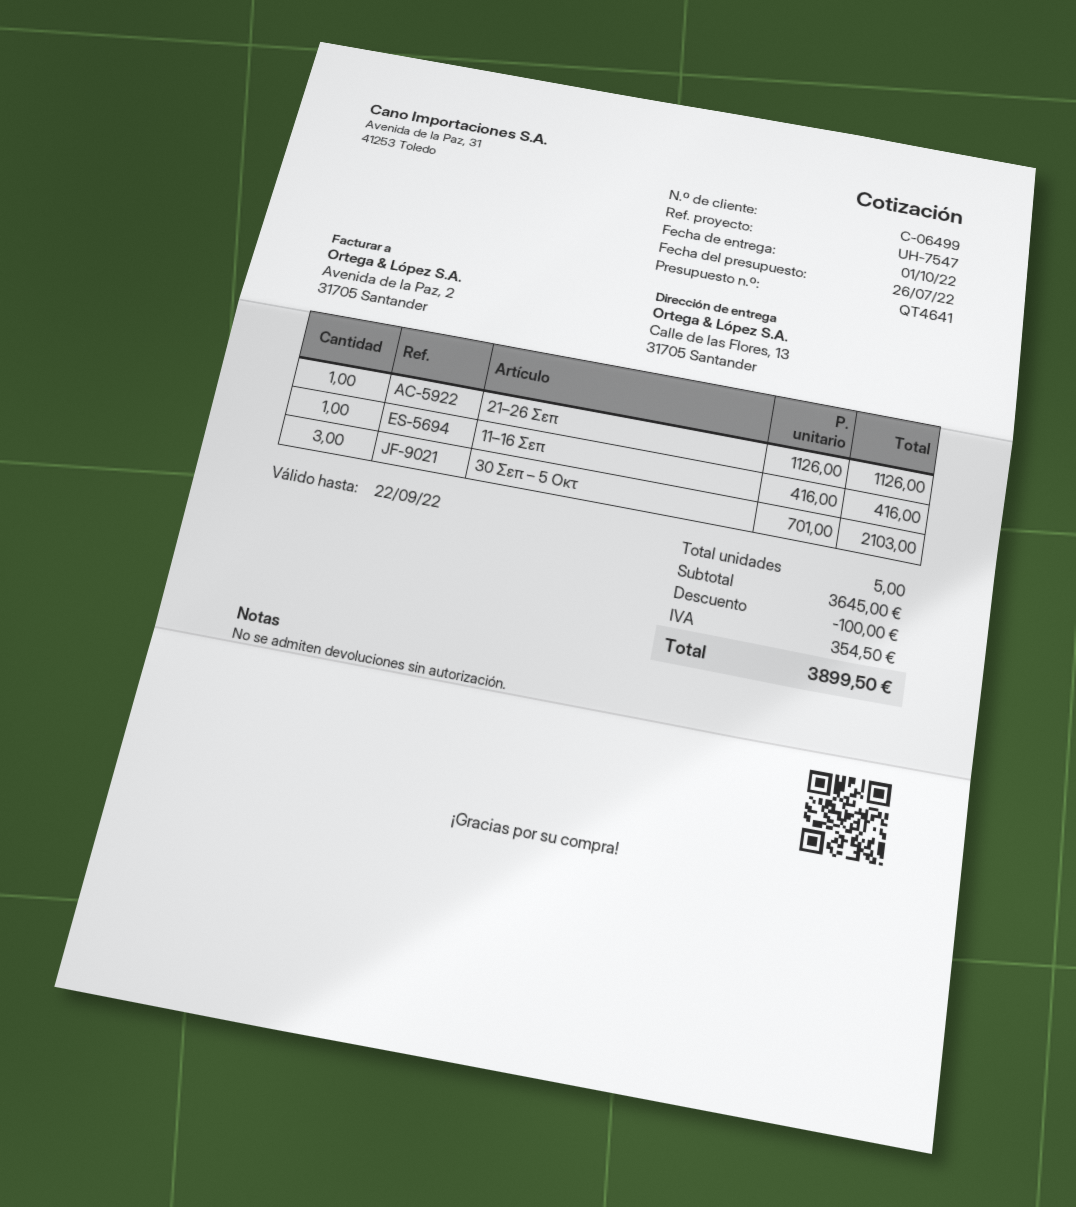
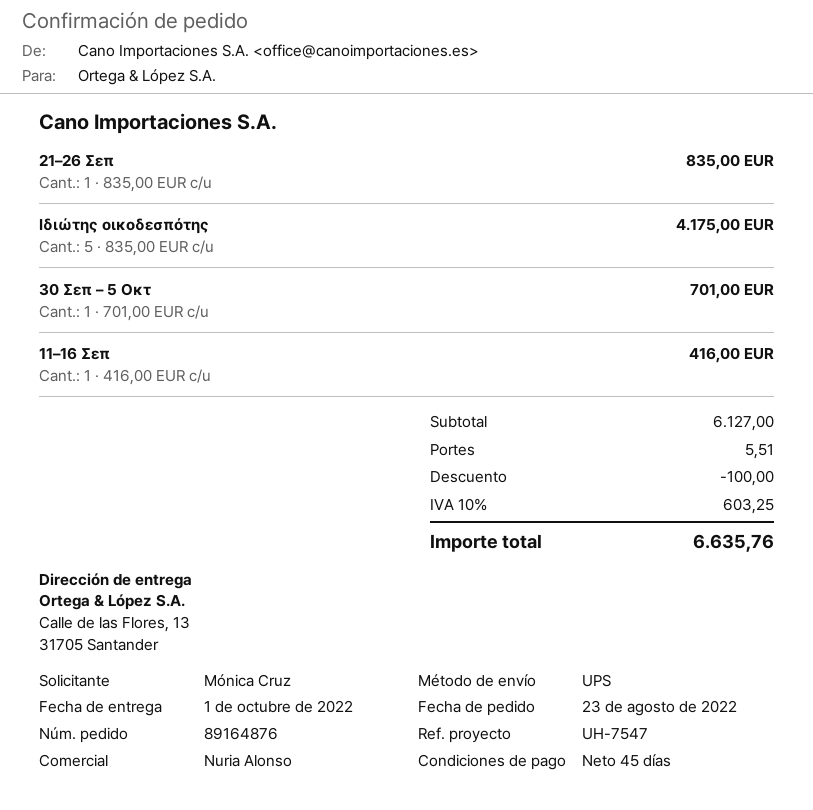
21–26 Σεπ: 1 x 1126.00 = 1126.00 -> 1 x 835.00 = 835.00
30 Σεπ – 5 Οκτ: 3 x 701.00 = 2103.00 -> 1 x 701.00 = 701.00
Ιδιώτης οικοδεσπότης: none -> 5 x 835.00 = 4175.00
subtotal: 3645.00 -> 6127.00
shipping: none -> 5.51
tax: 354.50 -> 603.25
total: 3899.50 -> 6635.76

